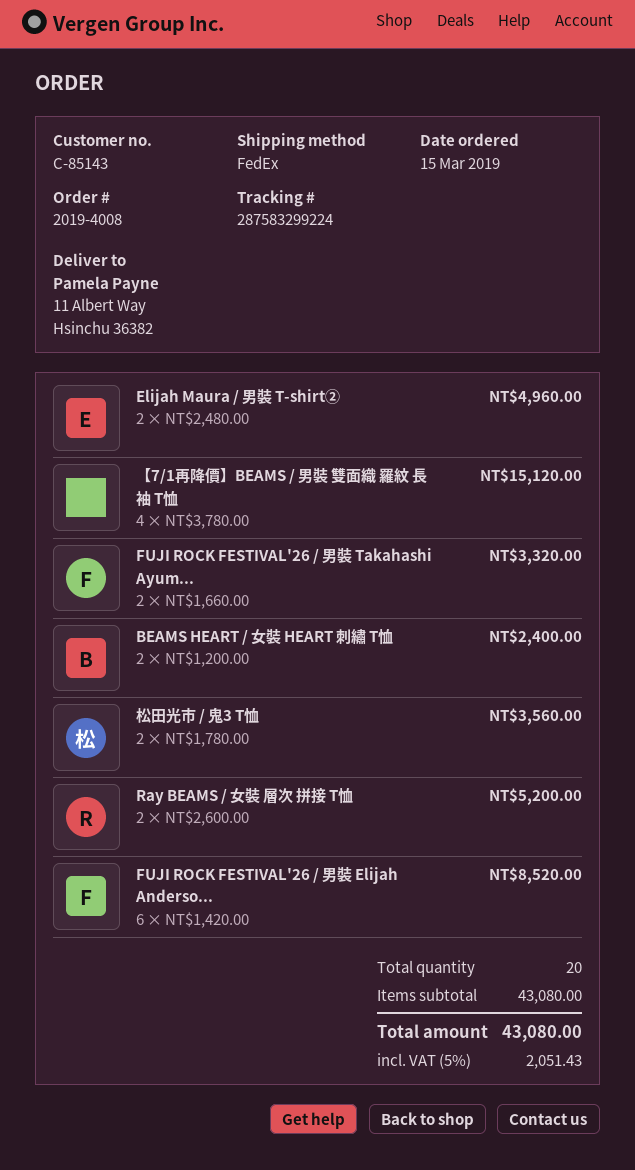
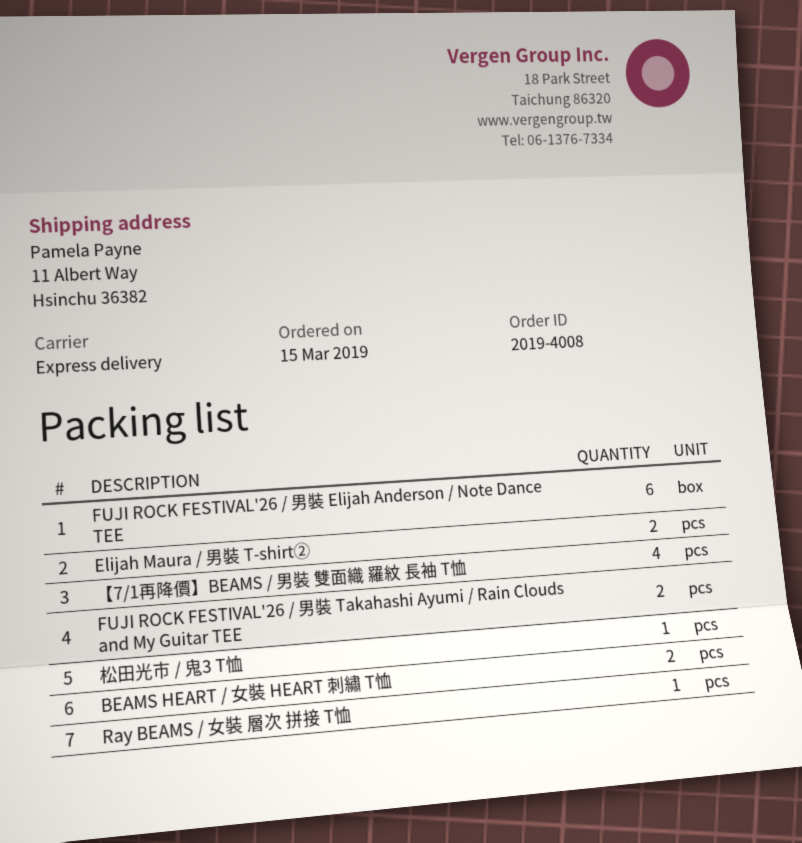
shipping method: FedEx -> express
松田光市 / 鬼3 T恤: 2 -> 1
Ray BEAMS / 女裝 層次 拼接 T恤: 2 -> 1

